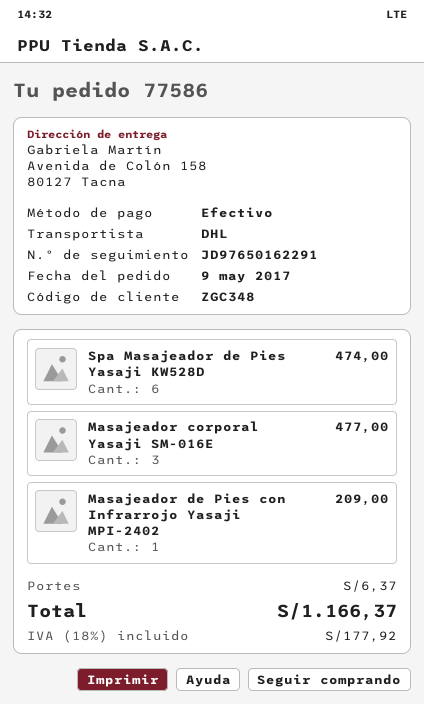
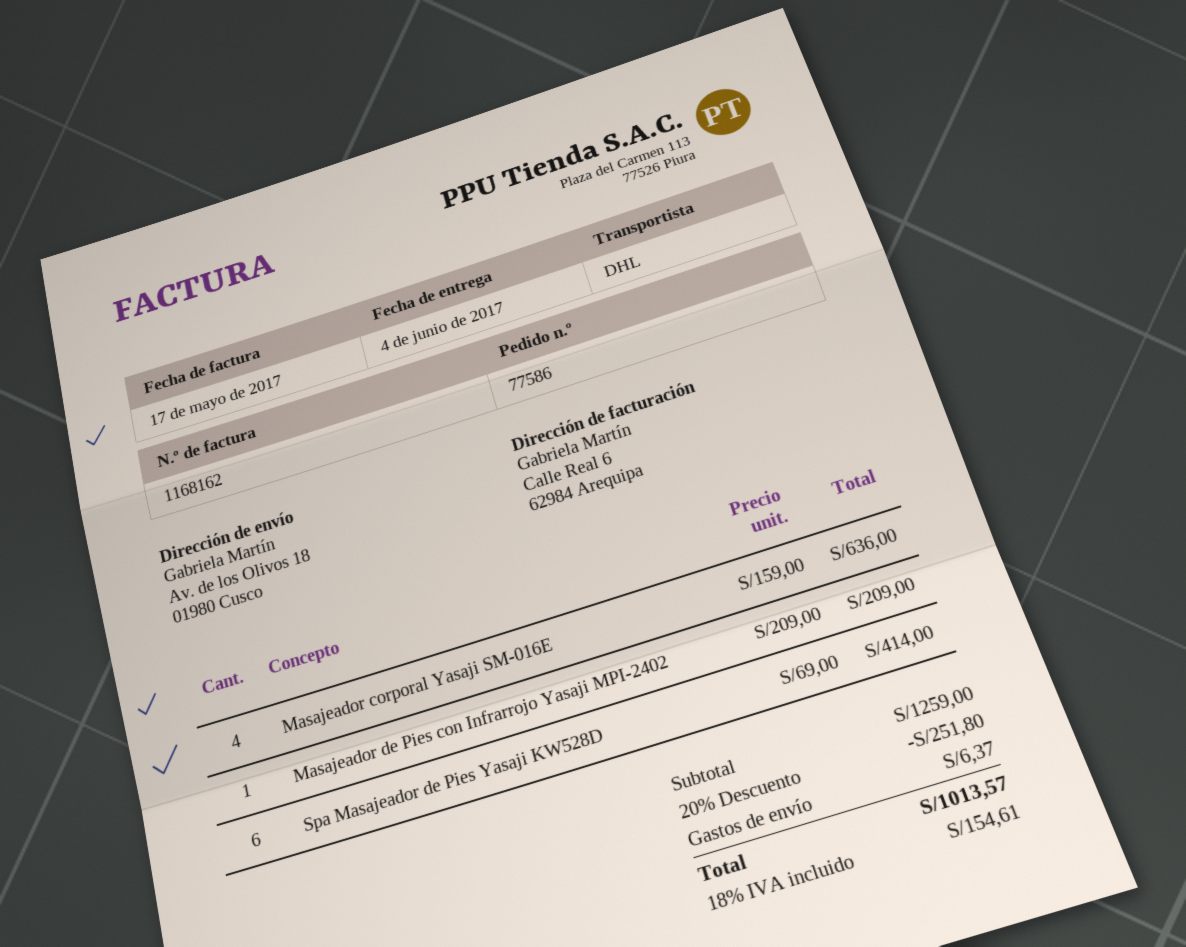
ship to: Avenida de Colón 158, 80127 Tacna -> Av. de los Olivos 18, 01980 Cusco
Spa Masajeador de Pies Yasaji KW528D: 6 for 474.00 -> 6 for 414.00
Masajeador corporal Yasaji SM-016E: 3 for 477.00 -> 4 for 636.00
discount: none -> 20% = 251.80
tax: 18% = 177.92 -> 18% = 154.61
total: 1166.37 -> 1013.57

